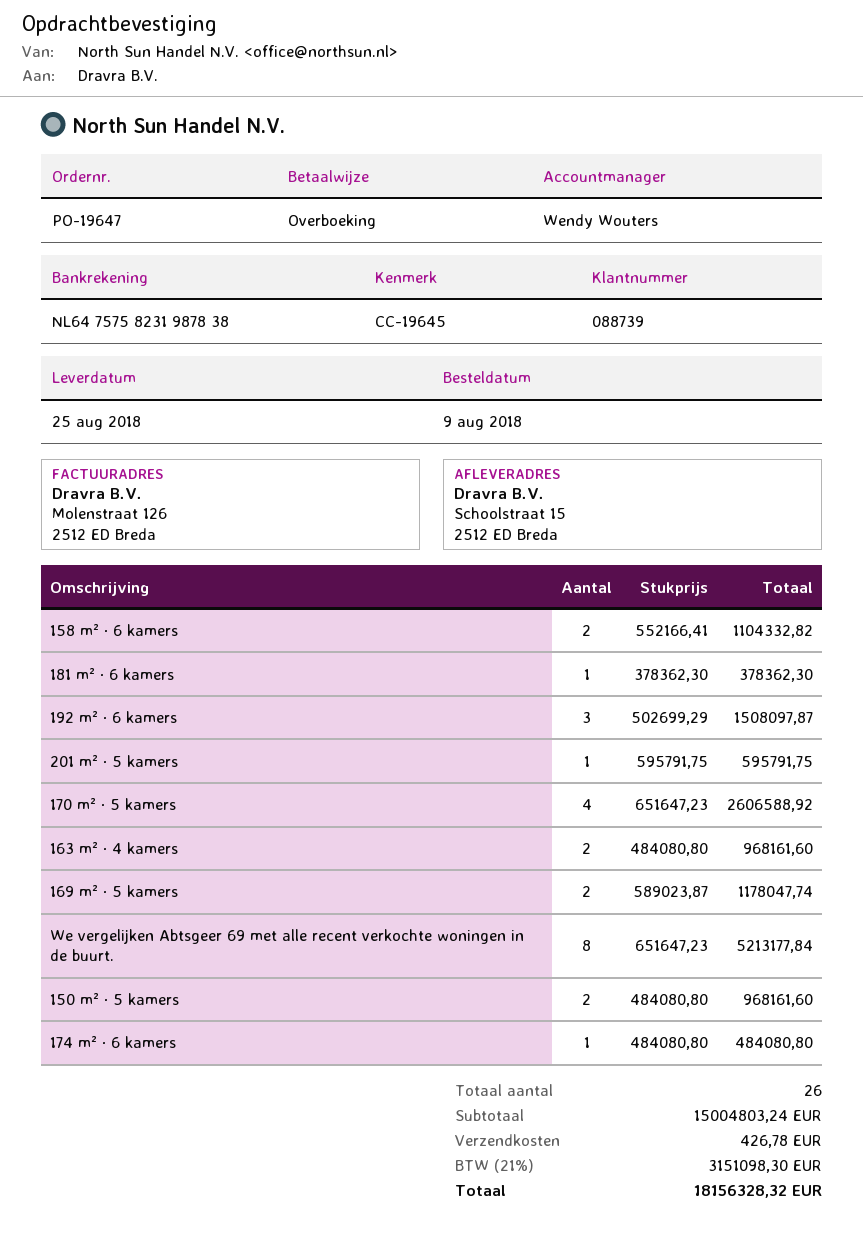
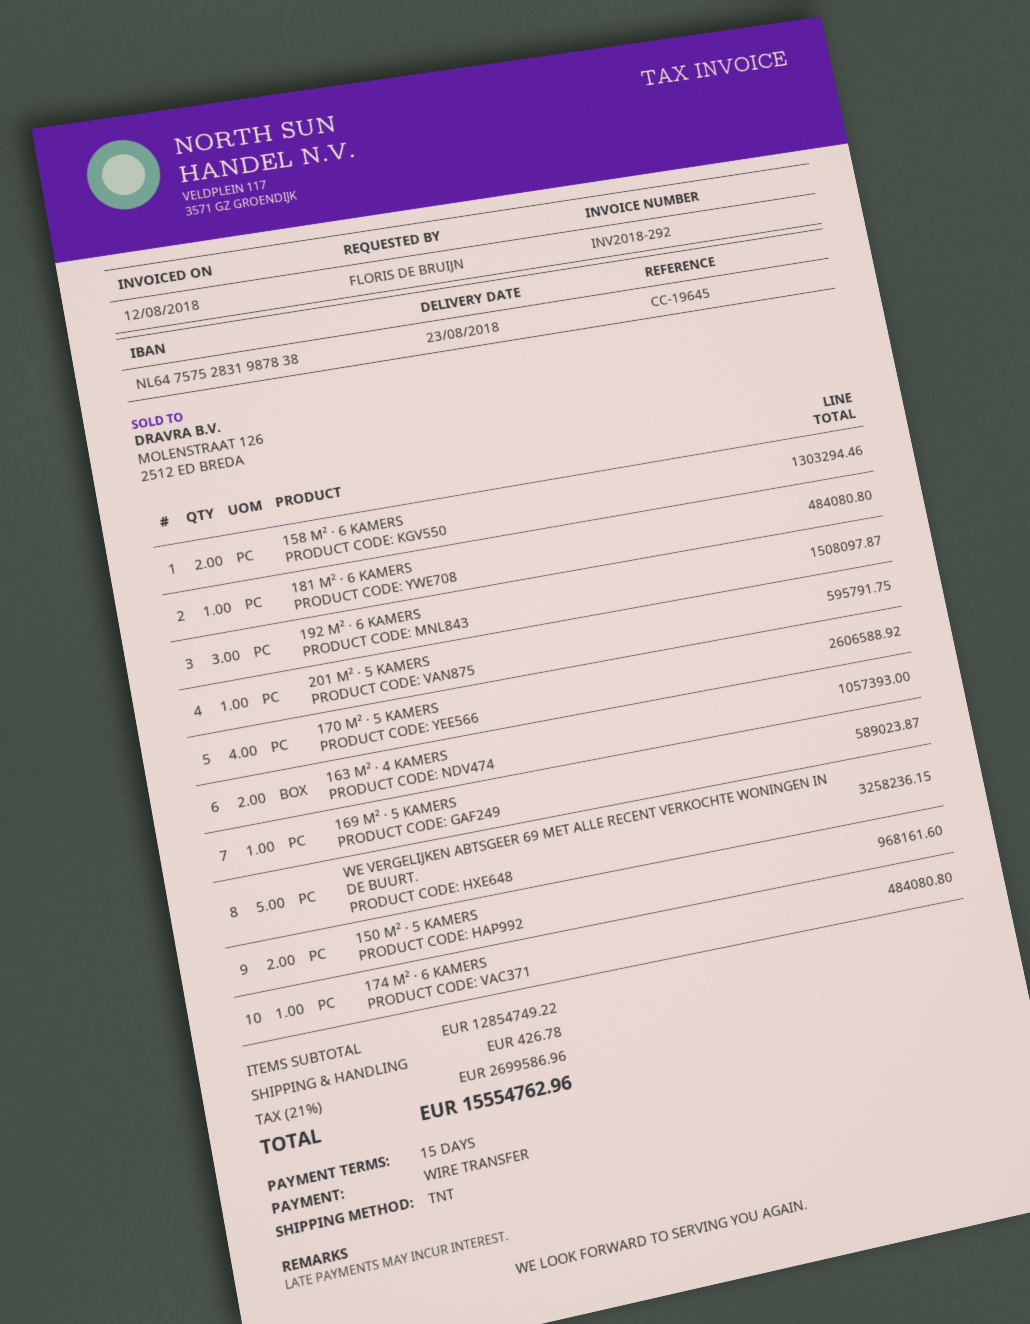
delivery date: 2018-08-25 -> 2018-08-23
bank account: NL6475758231987838 -> NL6475752831987838
158 m² · 6 kamers: 2 for 1104332.82 -> 2 for 1303294.46
181 m² · 6 kamers: 1 for 378362.30 -> 1 for 484080.80
163 m² · 4 kamers: 2 for 968161.60 -> 2 for 1057393.00
169 m² · 5 kamers: 2 for 1178047.74 -> 1 for 589023.87
We vergelijken Abtsgeer 69 met alle recent verkochte woningen in de buurt.: 8 for 5213177.84 -> 5 for 3258236.15
subtotal: 15004803.24 -> 12854749.22
tax: 21% = 3151098.30 -> 21% = 2699586.96
total: 18156328.32 -> 15554762.96

